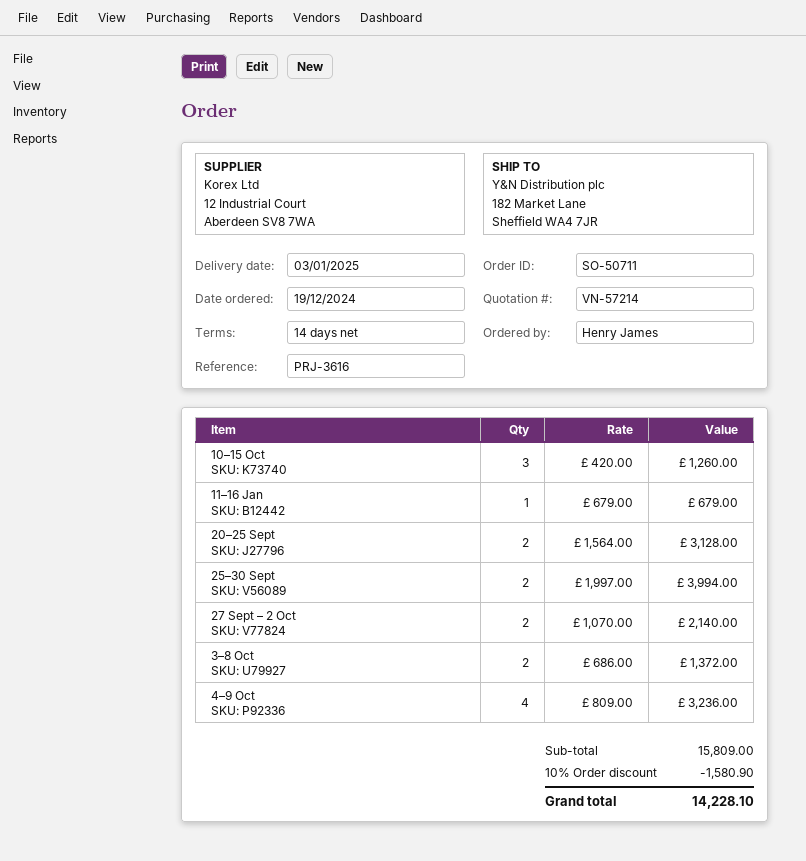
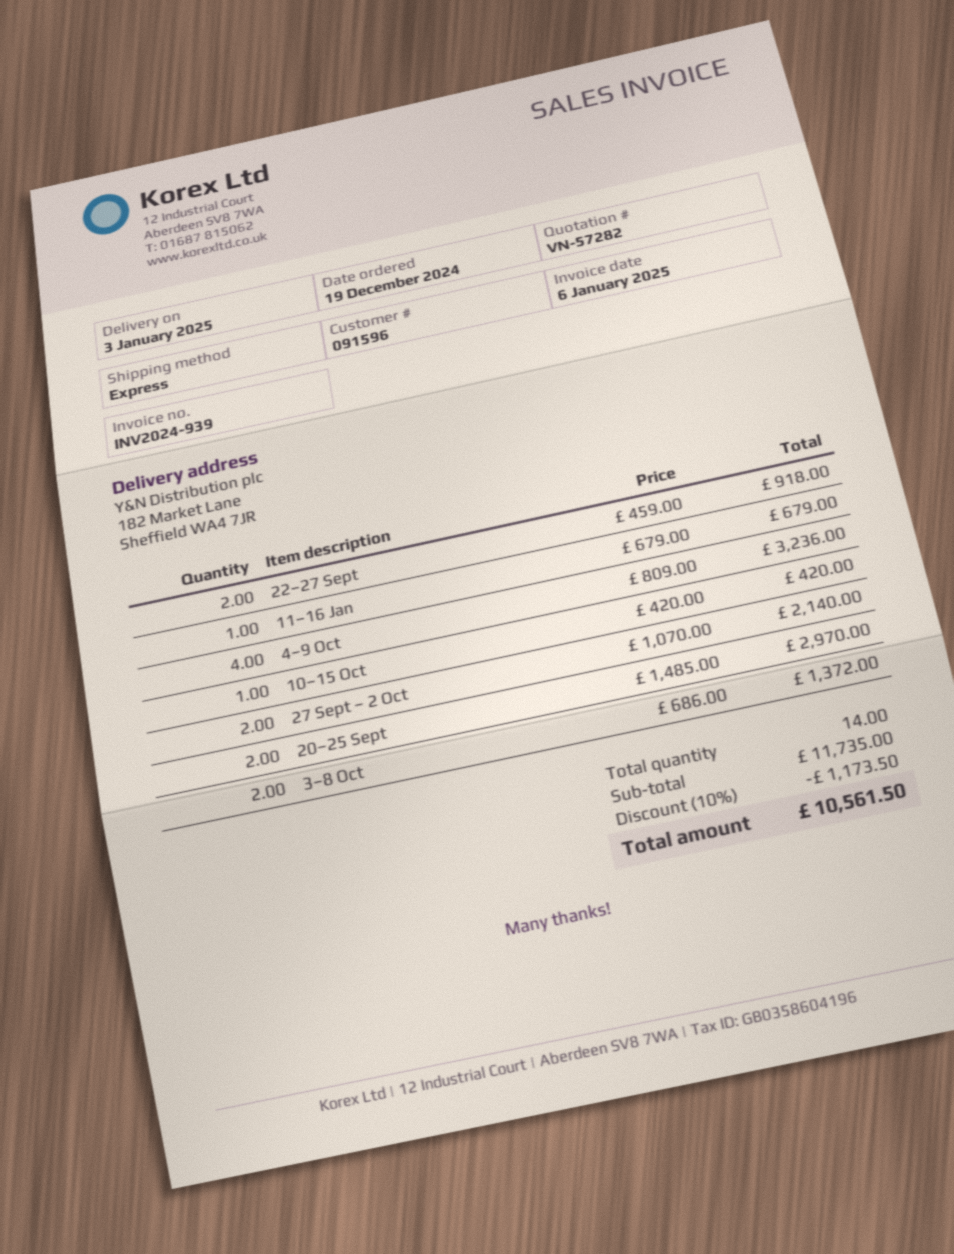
quote number: VN-57214 -> VN-57282
10–15 Oct: 3 x 420.00 = 1260.00 -> 1 x 420.00 = 420.00
20–25 Sept: 2 x 1564.00 = 3128.00 -> 2 x 1485.00 = 2970.00
25–30 Sept: 2 x 1997.00 = 3994.00 -> none
22–27 Sept: none -> 2 x 459.00 = 918.00
subtotal: 15809.00 -> 11735.00
discount: 10% = 1580.90 -> 10% = 1173.50
total: 14228.10 -> 10561.50

